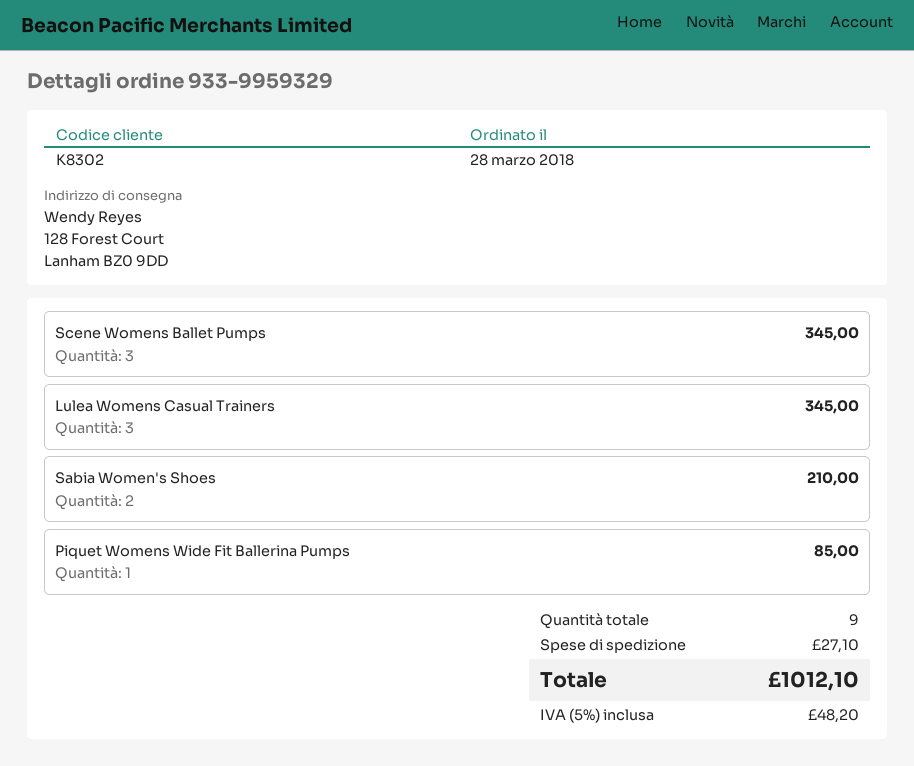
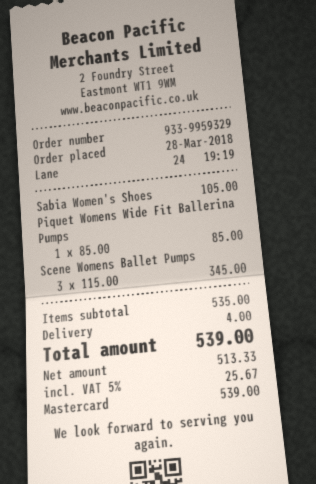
Lulea Womens Casual Trainers: 3 for 345.00 -> none
Sabia Women's Shoes: 2 for 210.00 -> 1 for 105.00
shipping: 27.10 -> 4.00
tax: 5% = 48.20 -> 5% = 25.67
total: 1012.10 -> 539.00

